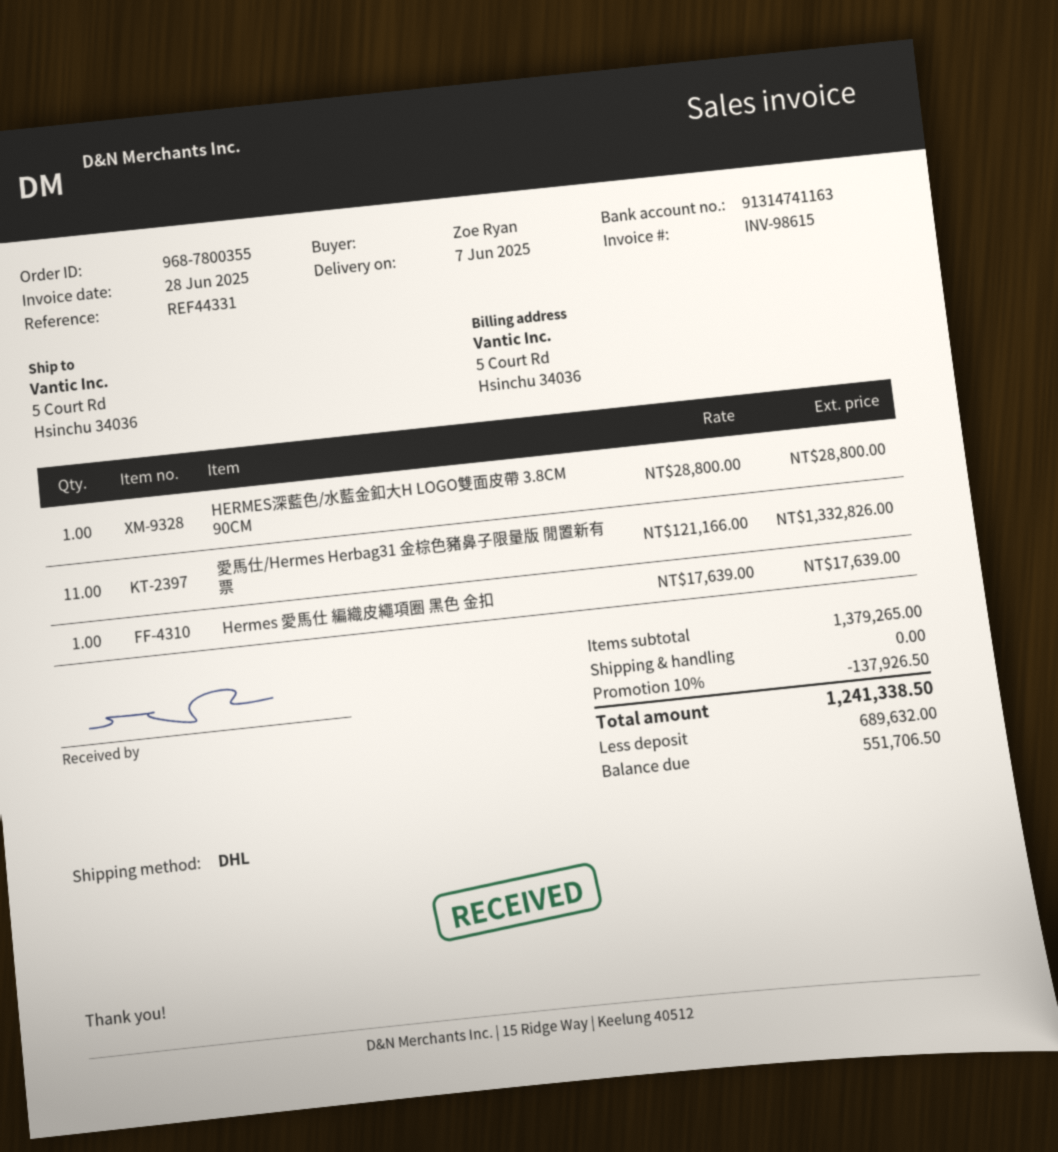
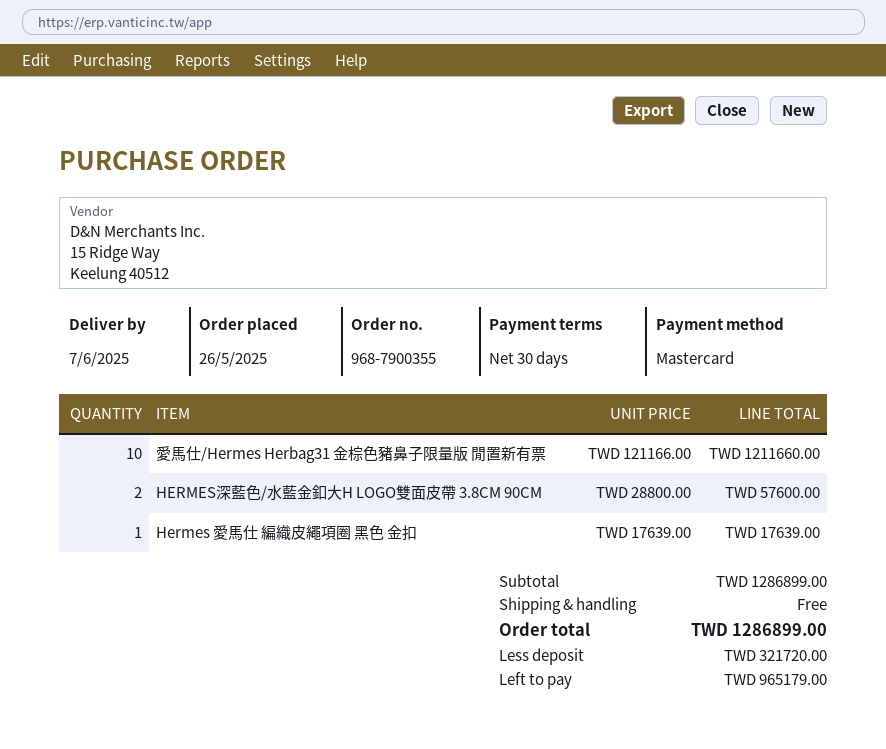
order number: 968-7800355 -> 968-7900355
HERMES深藍色/水藍金釦大H LOGO雙面皮帶 3.8CM 90CM: 1 x 28800.00 = 28800.00 -> 2 x 28800.00 = 57600.00
愛馬仕/Hermes Herbag31 金棕色豬鼻子限量版 閒置新有票: 11 x 121166.00 = 1332826.00 -> 10 x 121166.00 = 1211660.00
subtotal: 1379265.00 -> 1286899.00
discount: 10% = 137926.50 -> none
total: 1241338.50 -> 1286899.00
deposit: 689632.00 -> 321720.00
balance: 551706.50 -> 965179.00

